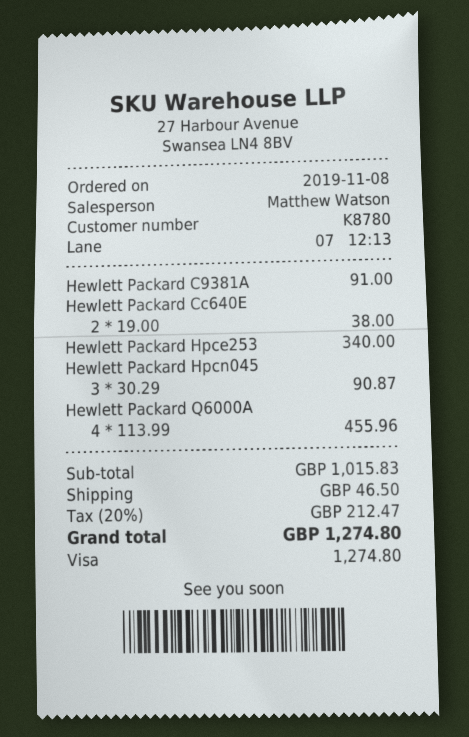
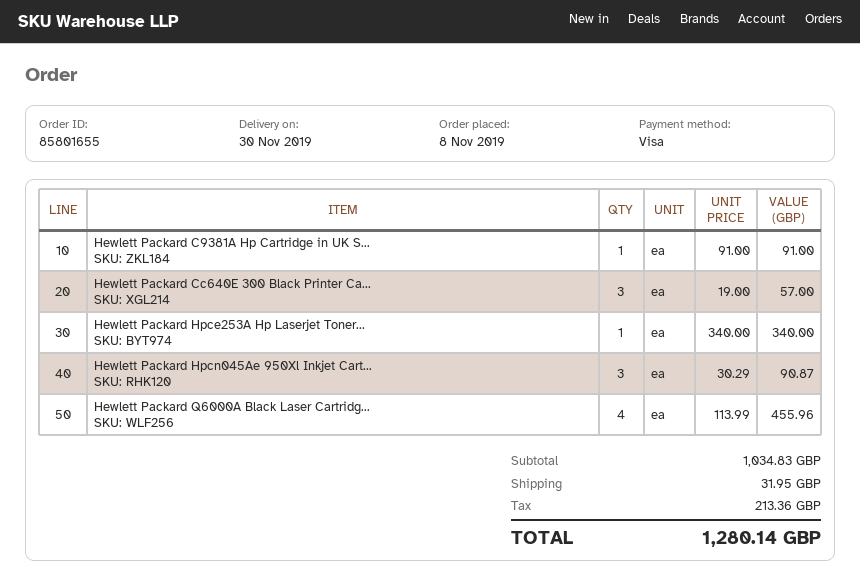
Hewlett Packard Cc640E: 2 x 19.00 = 38.00 -> 3 x 19.00 = 57.00
subtotal: 1015.83 -> 1034.83
shipping: 46.50 -> 31.95
tax: 212.47 -> 213.36
total: 1274.80 -> 1280.14

